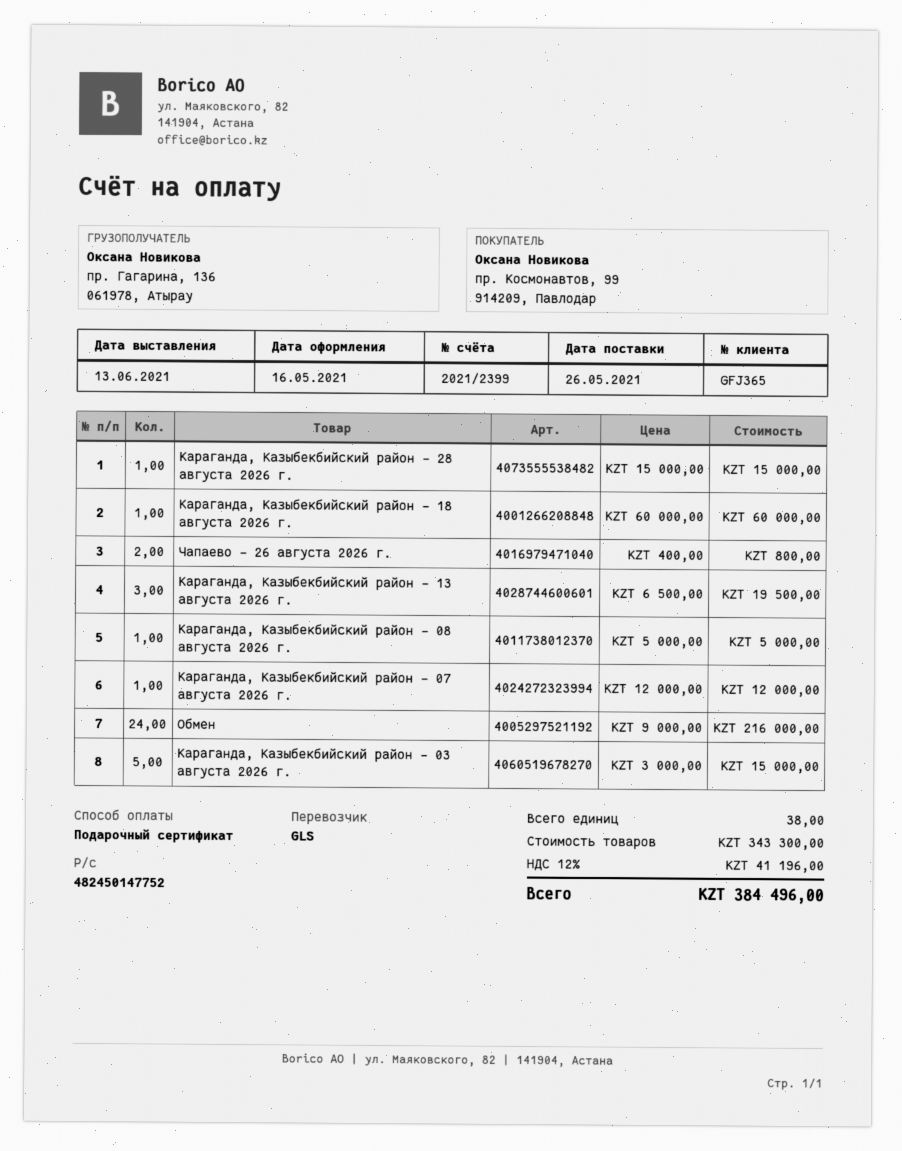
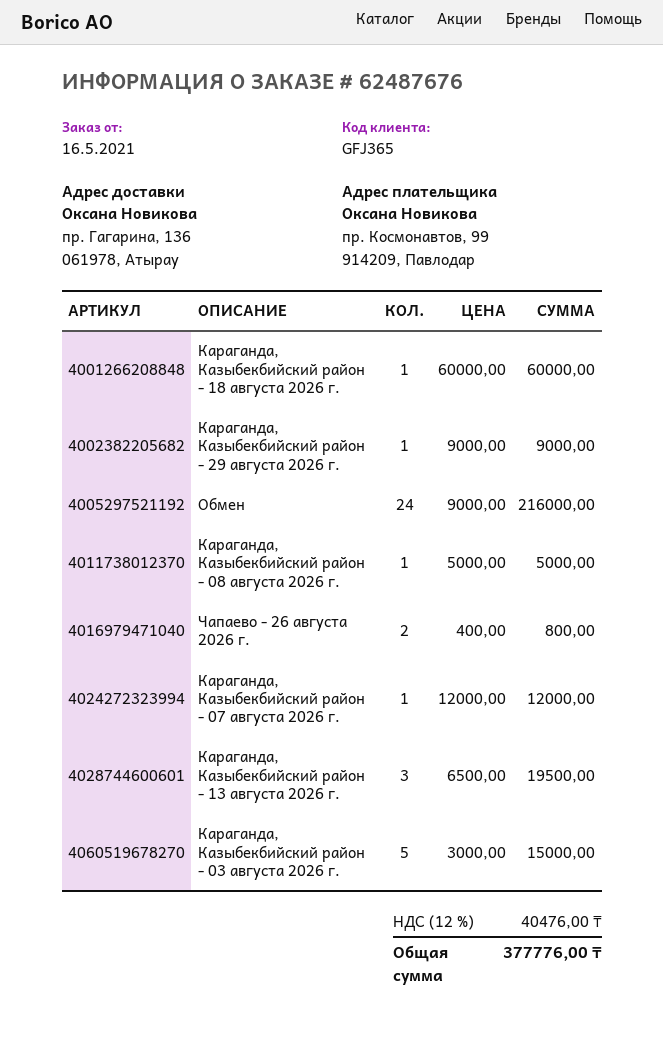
Караганда, Казыбекбийский район - 28 августа 2026 г.: 1 x 15000.00 = 15000.00 -> none
Караганда, Казыбекбийский район - 29 августа 2026 г.: none -> 1 x 9000.00 = 9000.00
tax: 12% = 41196.00 -> 12% = 40476.00
total: 384496.00 -> 377776.00

